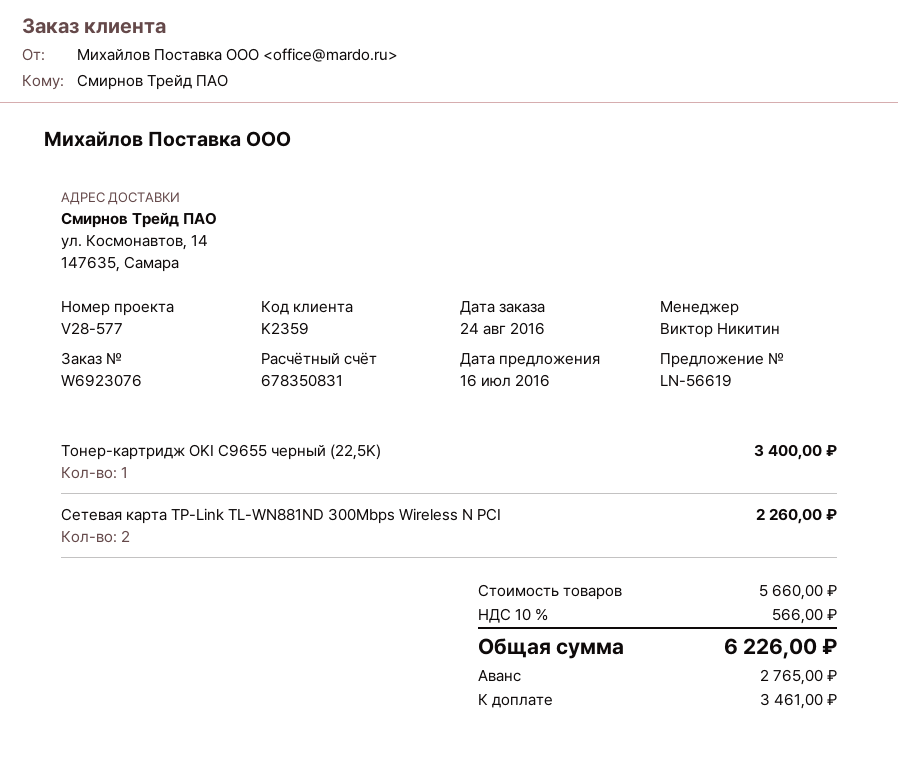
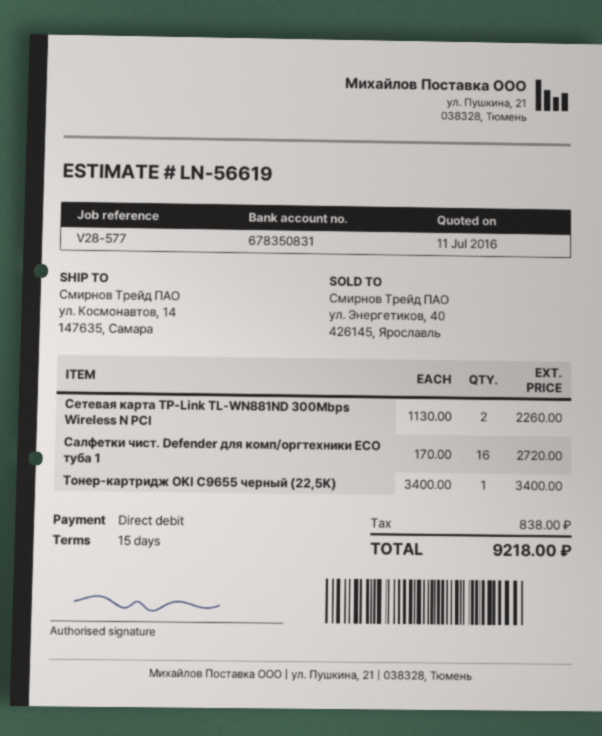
quote date: 2016-07-16 -> 2016-07-11
Салфетки чист. Defender для комп/оргтехники ECO туба 1: none -> 16 for 2720.00
tax: 566.00 -> 838.00
total: 6226.00 -> 9218.00

